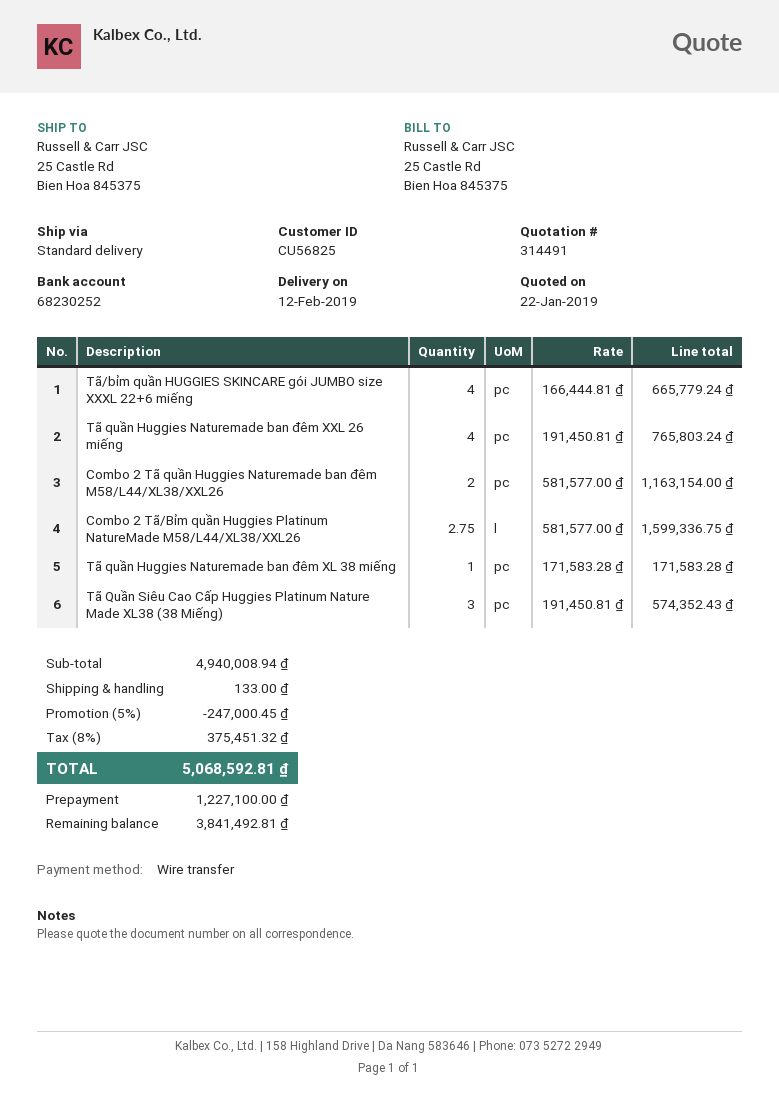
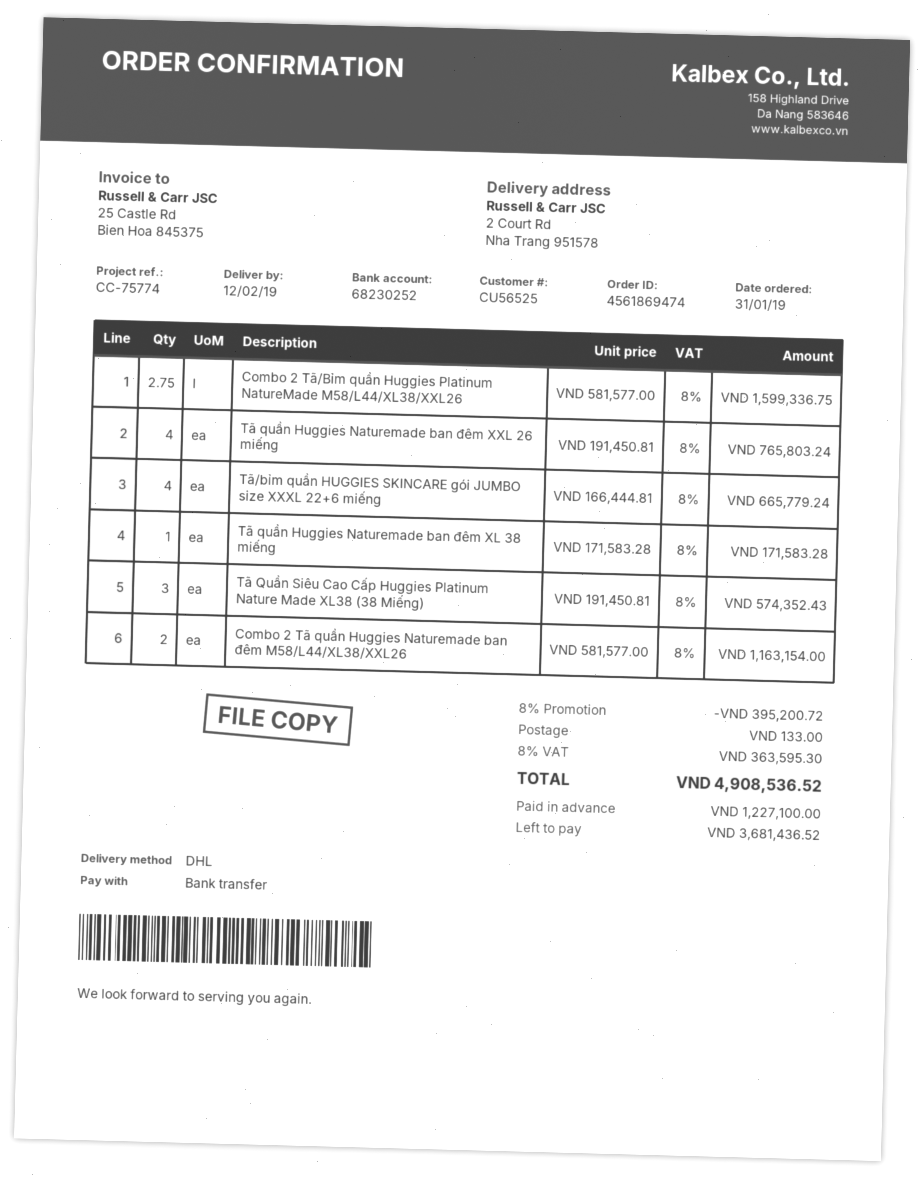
customer number: CU56825 -> CU56525
shipping method: standard -> DHL
ship to: 25 Castle Rd, Bien Hoa 845375 -> 2 Court Rd, Nha Trang 951578
discount: 5% = 247000.45 -> 8% = 395200.72
tax: 8% = 375451.32 -> 8% = 363595.30
total: 5068592.81 -> 4908536.52
balance: 3841492.81 -> 3681436.52

